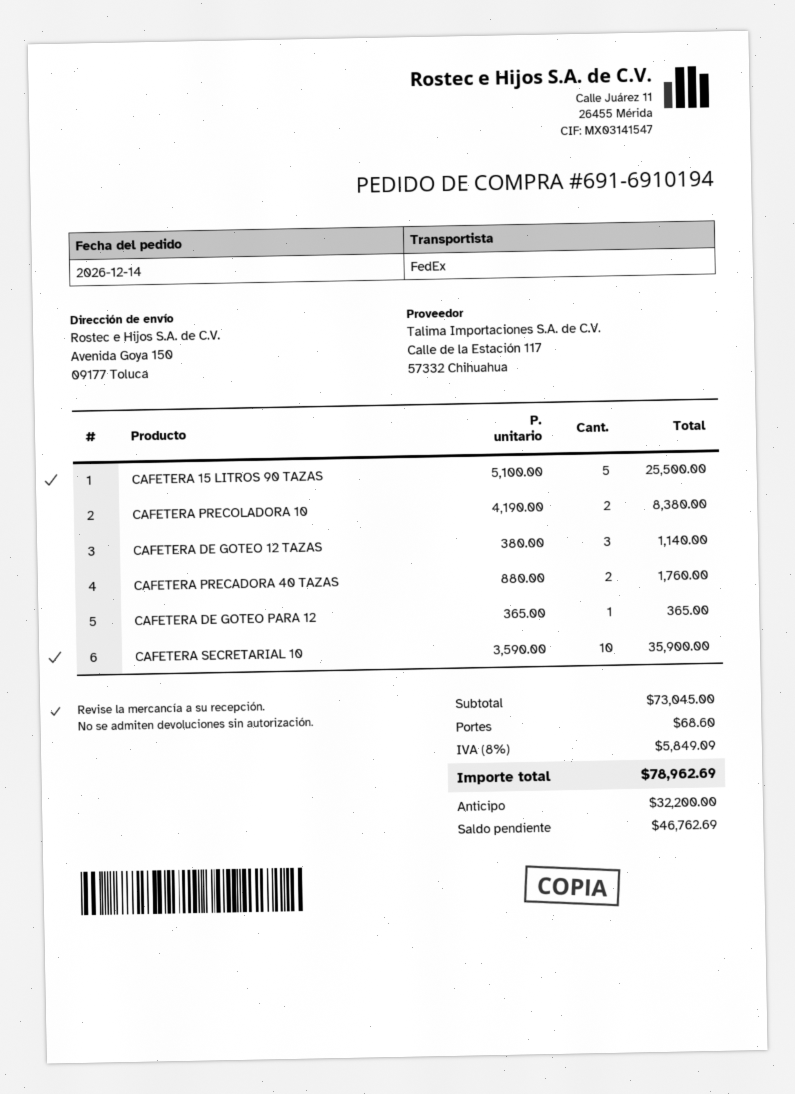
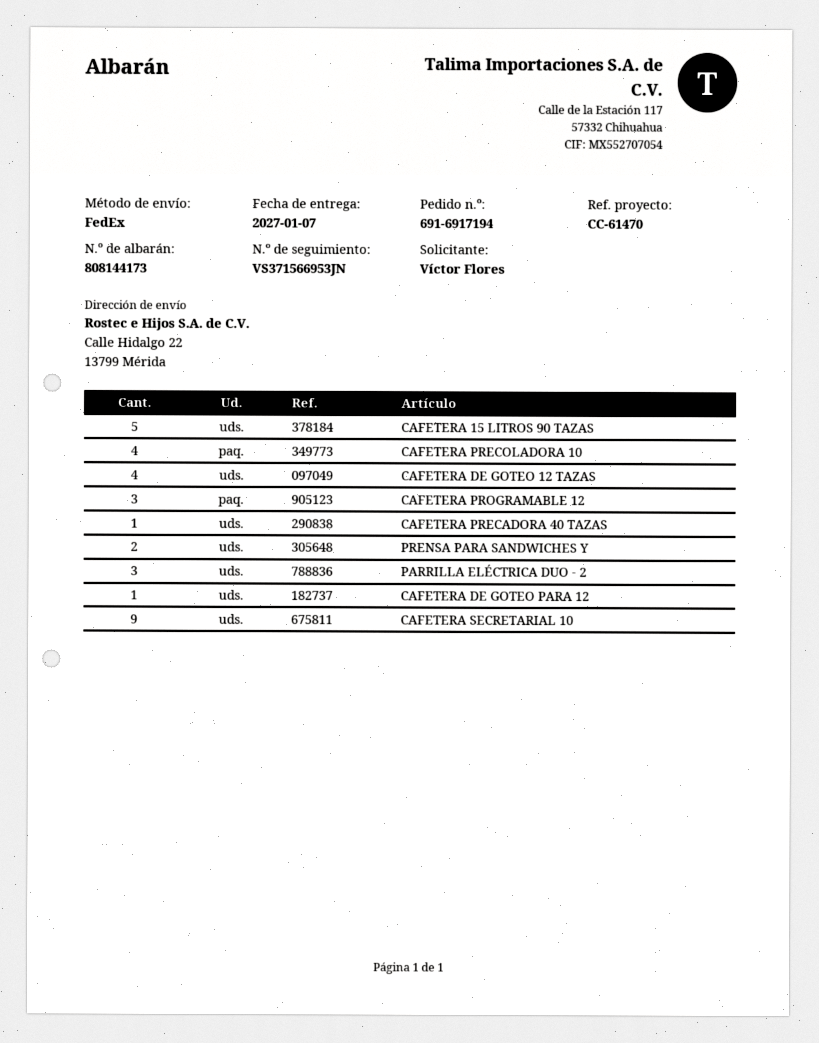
order number: 691-6910194 -> 691-6917194
ship to: Avenida Goya 150, 09177 Toluca -> Calle Hidalgo 22, 13799 Mérida
CAFETERA PRECOLADORA 10: 2 -> 4
CAFETERA DE GOTEO 12 TAZAS: 3 -> 4
CAFETERA PRECADORA 40 TAZAS: 2 -> 1
CAFETERA SECRETARIAL 10: 10 -> 9
CAFETERA PROGRAMABLE 12: none -> 3
PRENSA PARA SANDWICHES Y: none -> 2
PARRILLA ELÉCTRICA DUO - 2: none -> 3

